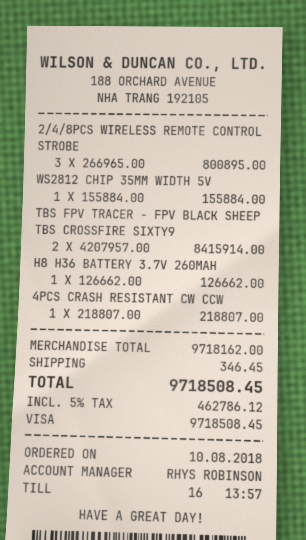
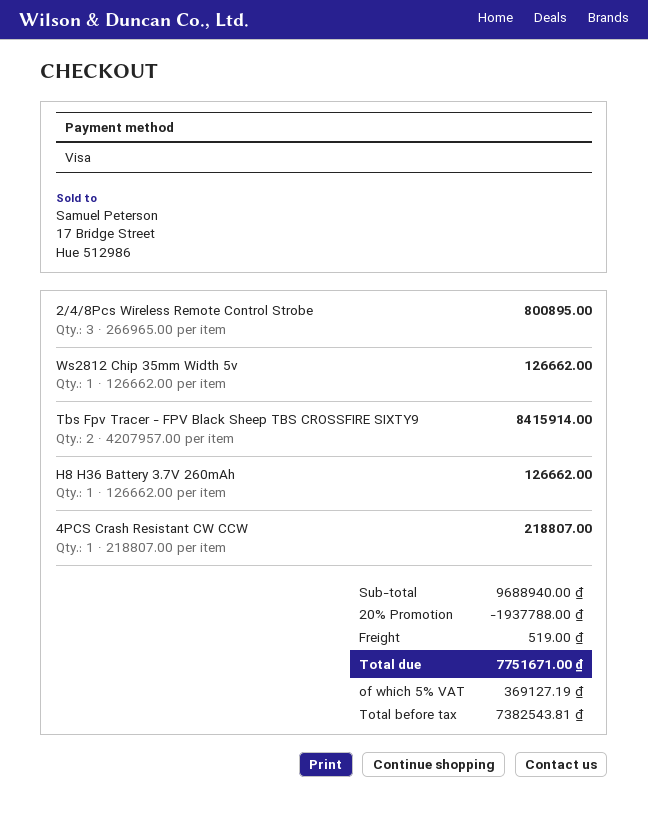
WS2812 CHIP 35MM WIDTH 5V: 1 x 155884.00 = 155884.00 -> 1 x 126662.00 = 126662.00
subtotal: 9718162.00 -> 9688940.00
discount: none -> 20% = 1937788.00
shipping: 346.45 -> 519.00
tax: 5% = 462786.12 -> 5% = 369127.19
total: 9718508.45 -> 7751671.00

